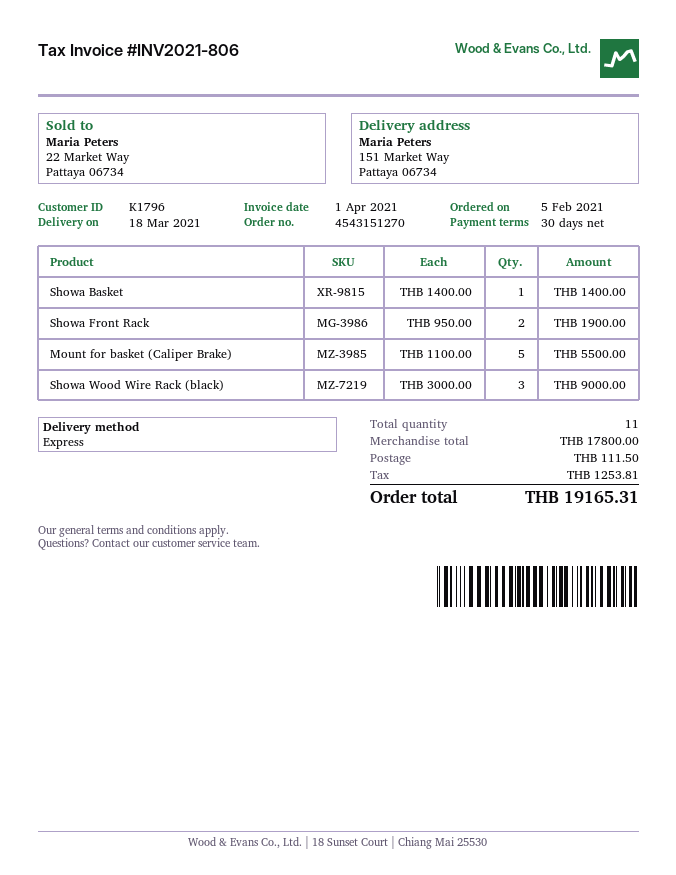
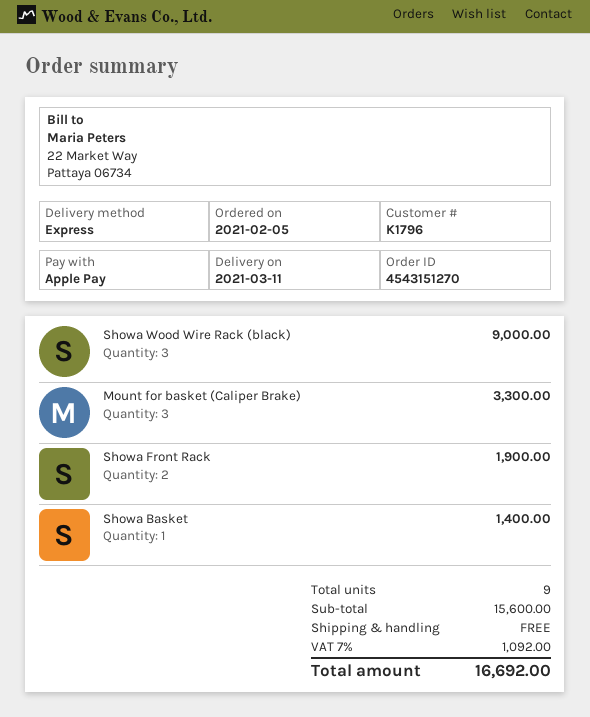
delivery date: 2021-03-18 -> 2021-03-11
Mount for basket (Caliper Brake): 5 for 5500.00 -> 3 for 3300.00
total quantity: 11 -> 9
subtotal: 17800.00 -> 15600.00
shipping: 111.50 -> 0.00
tax: 1253.81 -> 1092.00
total: 19165.31 -> 16692.00

